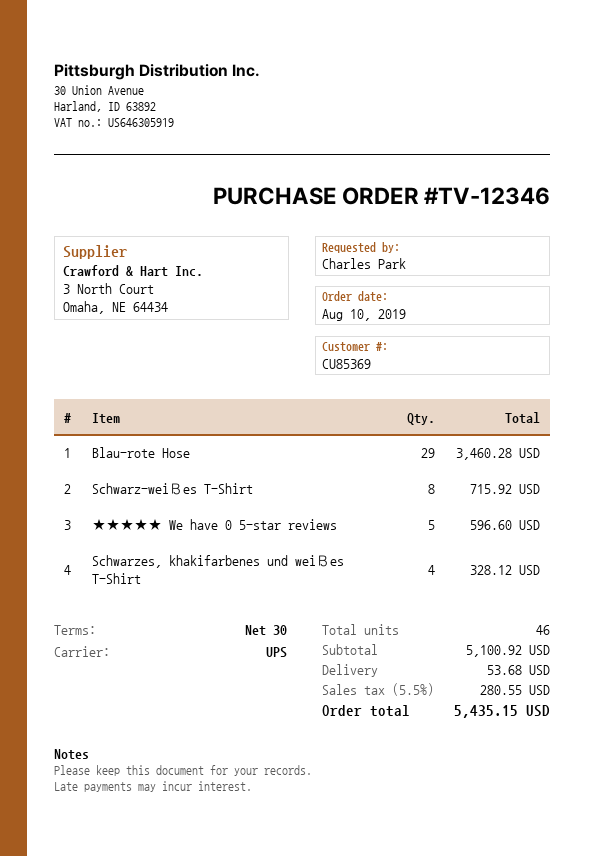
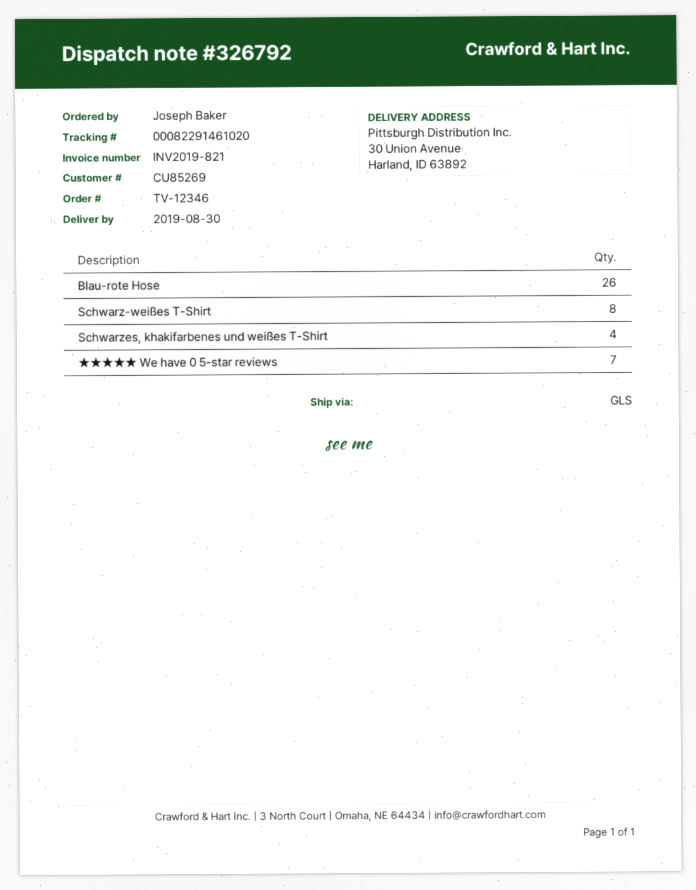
customer number: CU85369 -> CU85269
ordered by: Charles Park -> Joseph Baker
shipping method: UPS -> GLS
Blau-rote Hose: 29 -> 26
★★★★★ We have 0 5-star reviews: 5 -> 7

